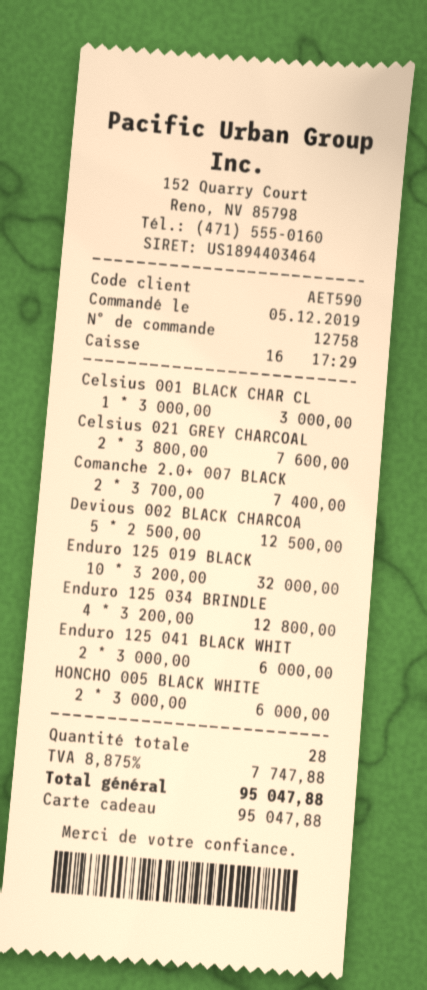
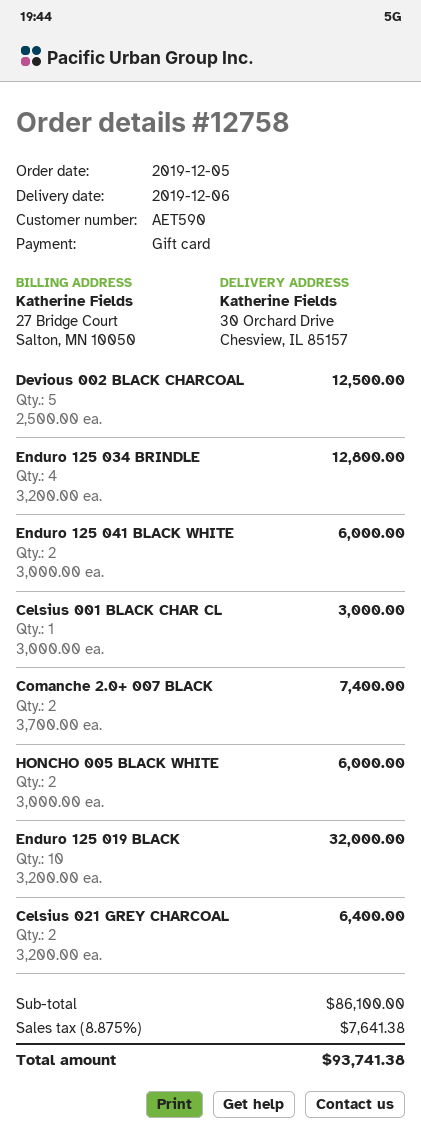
Celsius 021 GREY CHARCOAL: 2 x 3800.00 = 7600.00 -> 2 x 3200.00 = 6400.00
tax: 8.875% = 7747.88 -> 8.875% = 7641.38
total: 95047.88 -> 93741.38

